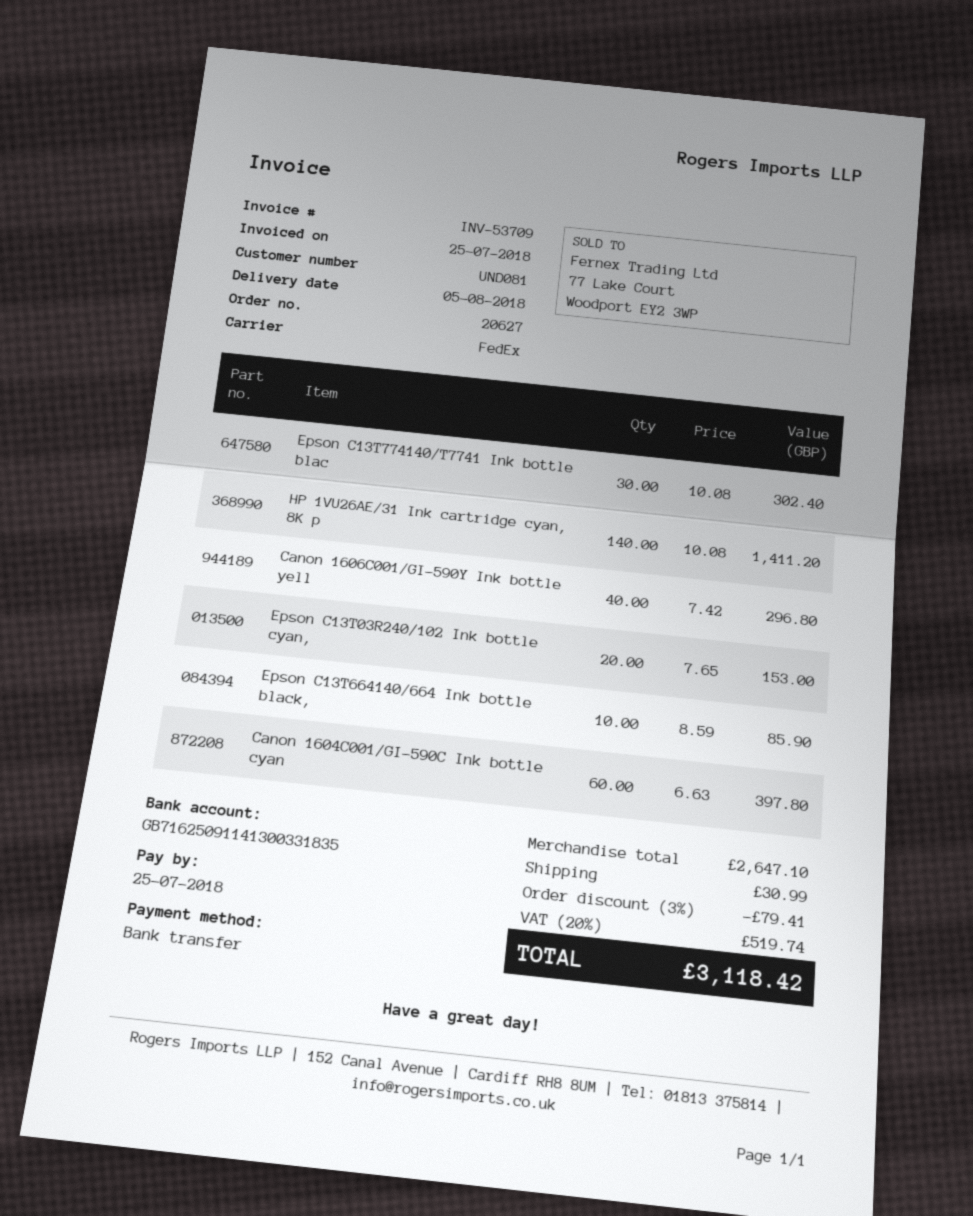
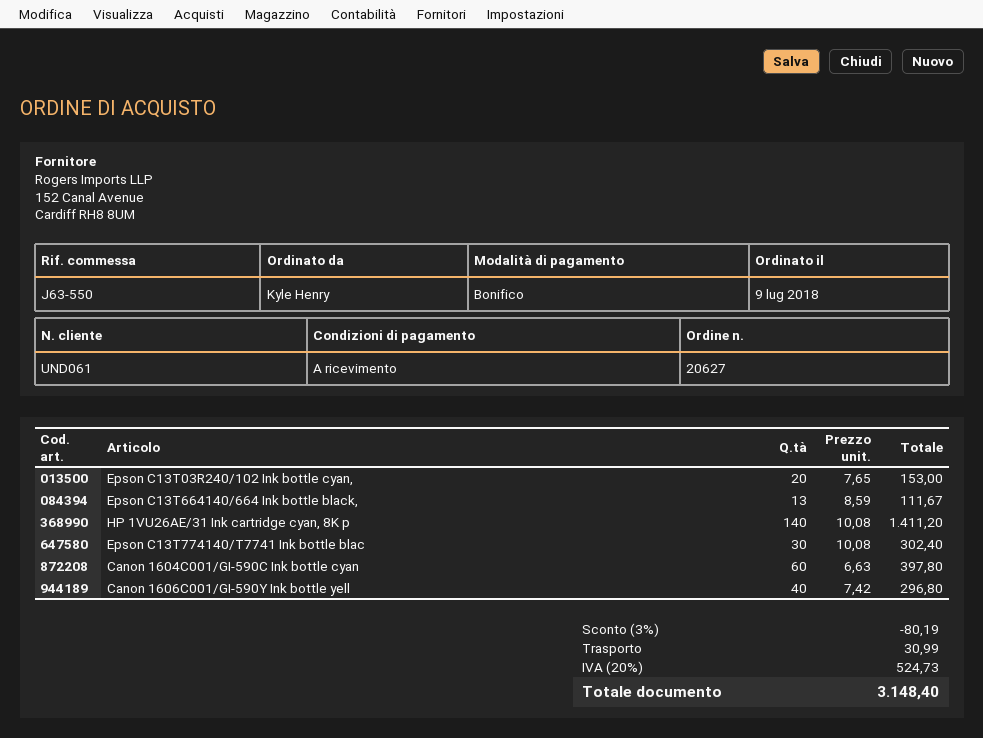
customer number: UND081 -> UND061
Epson C13T664140/664 Ink bottle black,: 10 x 8.59 = 85.90 -> 13 x 8.59 = 111.67
discount: 3% = 79.41 -> 3% = 80.19
tax: 20% = 519.74 -> 20% = 524.73
total: 3118.42 -> 3148.40

